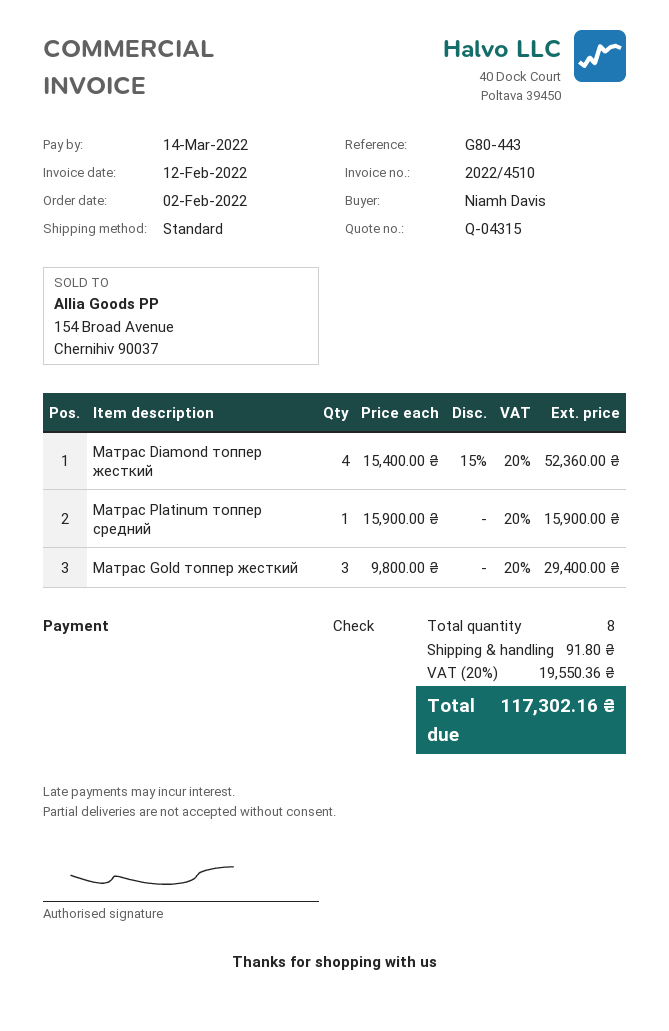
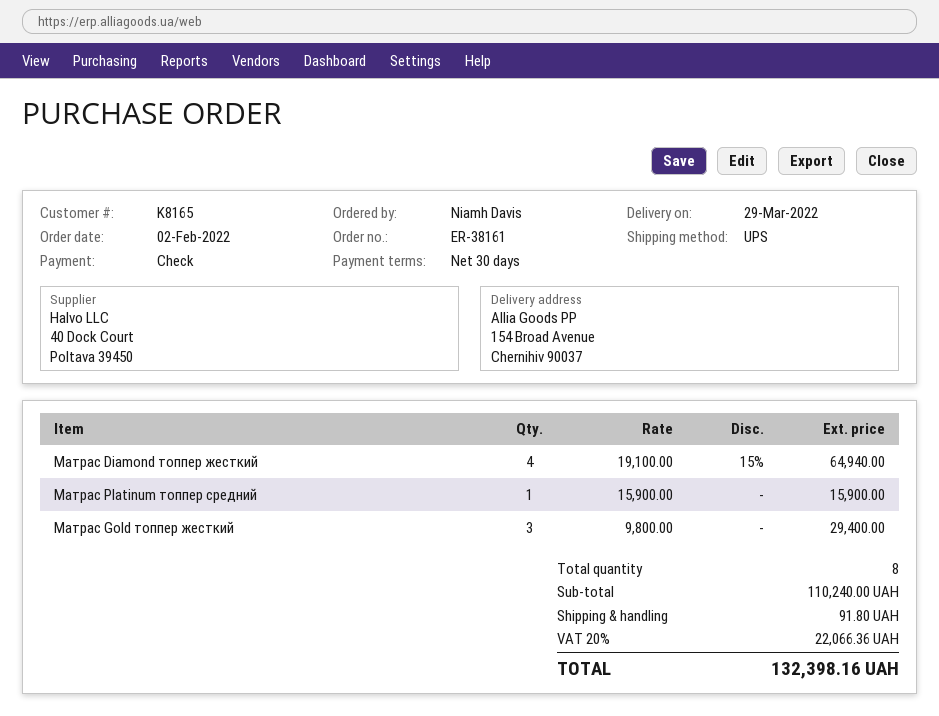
shipping method: standard -> UPS
Матрас Diamond топпер жесткий: 4 x 15400.00 - 15% = 52360.00 -> 4 x 19100.00 - 15% = 64940.00
tax: 20% = 19550.36 -> 20% = 22066.36
total: 117302.16 -> 132398.16

